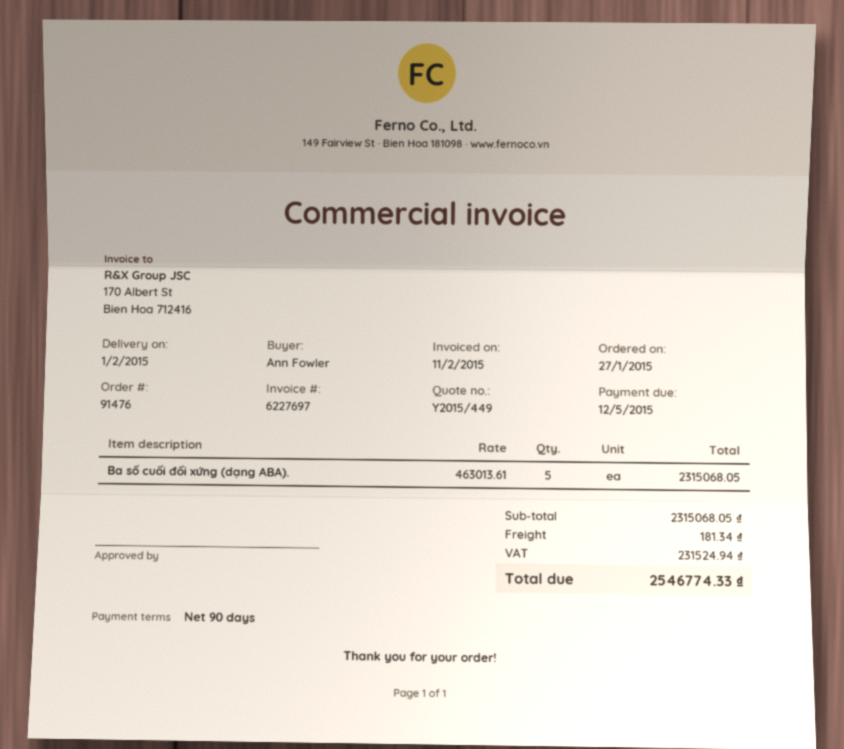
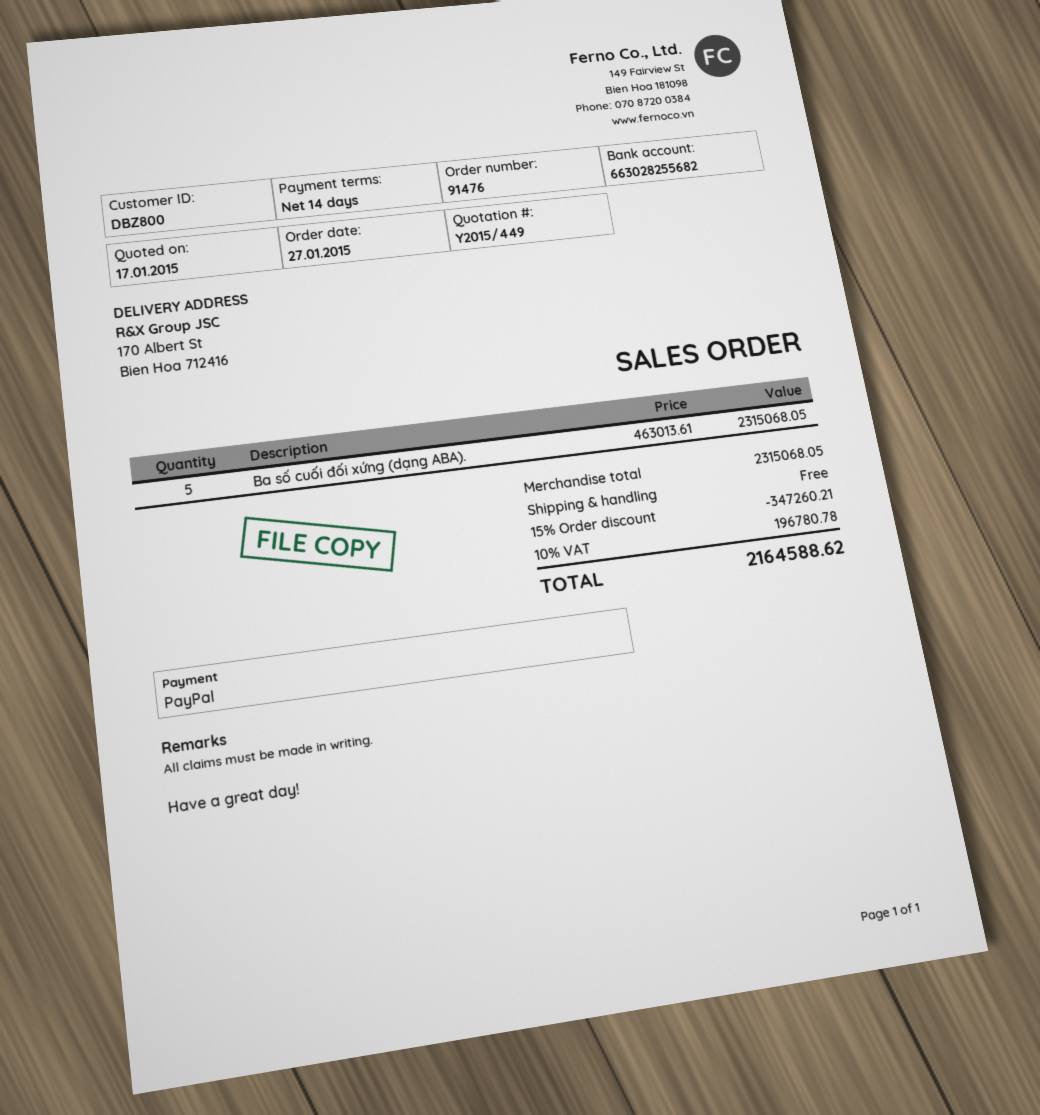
payment terms: 90 days -> 14 days
discount: none -> 15% = 347260.21
shipping: 181.34 -> 0.00
tax: 231524.94 -> 196780.78
total: 2546774.33 -> 2164588.62

